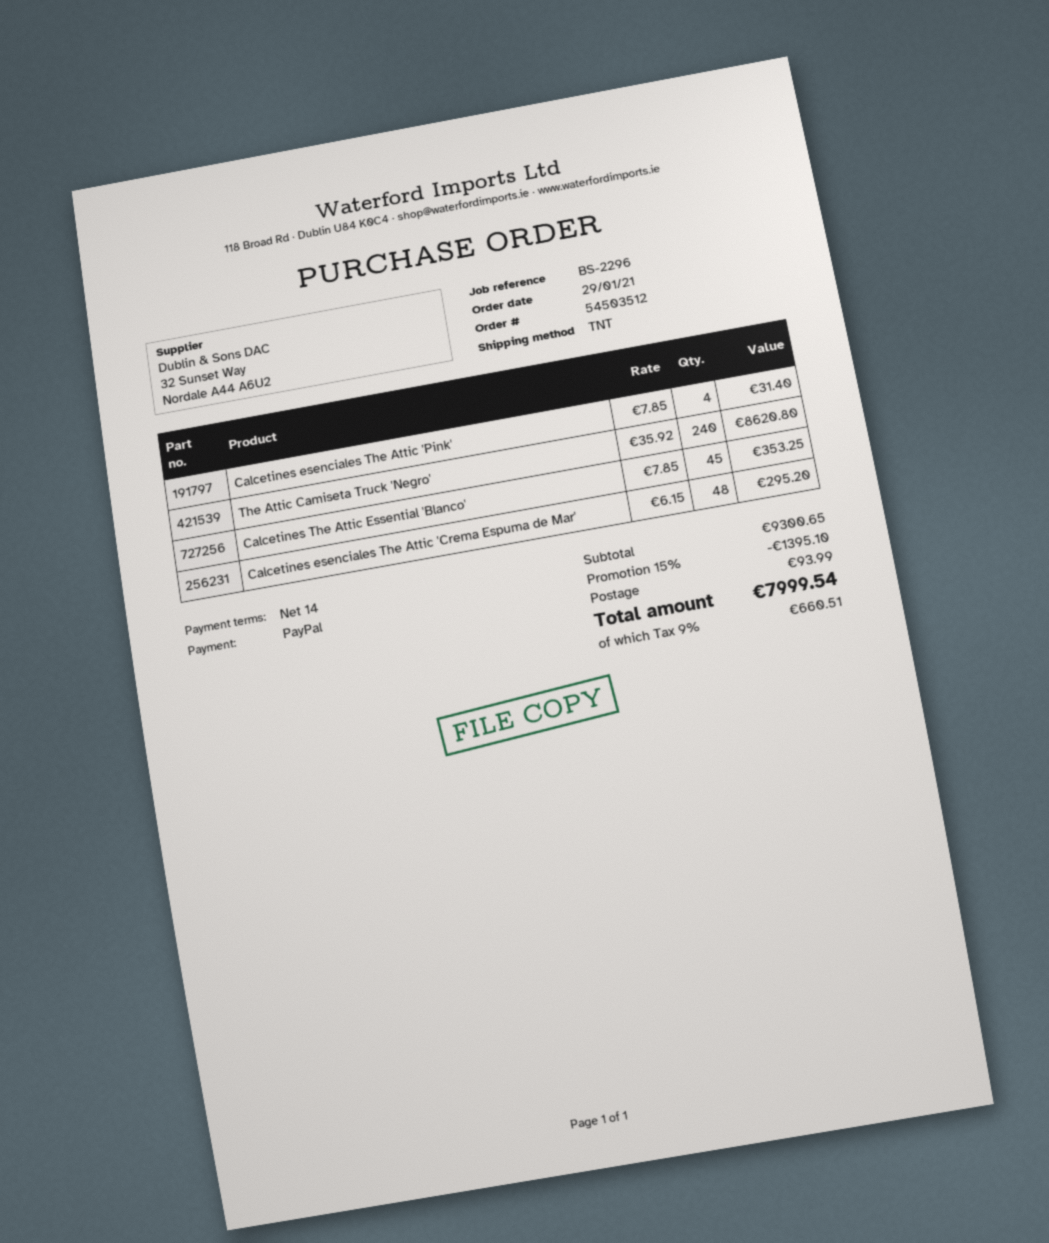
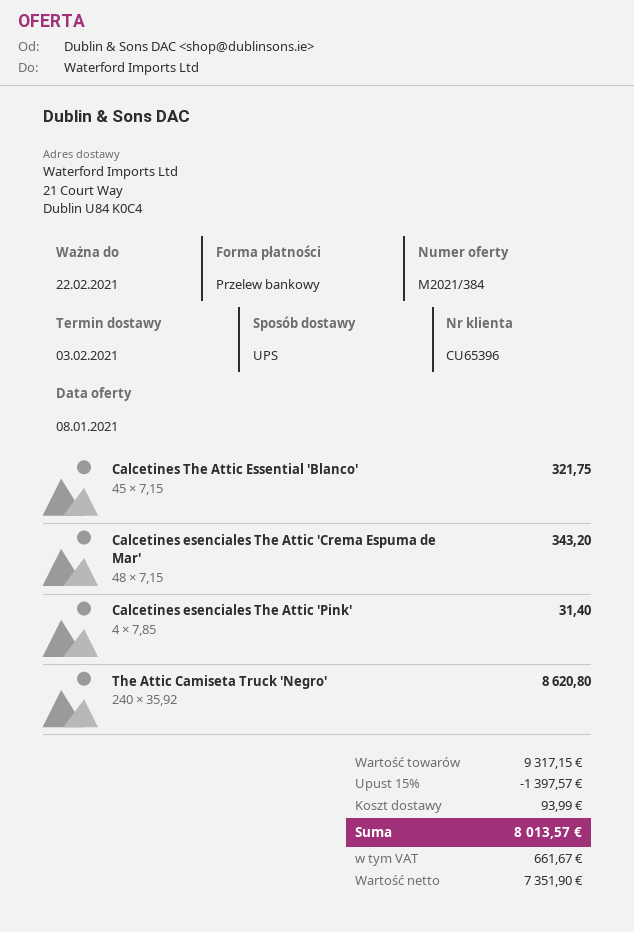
payment method: PayPal -> bank transfer
shipping method: TNT -> UPS
Calcetines The Attic Essential 'Blanco': 45 x 7.85 = 353.25 -> 45 x 7.15 = 321.75
Calcetines esenciales The Attic 'Crema Espuma de Mar': 48 x 6.15 = 295.20 -> 48 x 7.15 = 343.20
subtotal: 9300.65 -> 9317.15
discount: 15% = 1395.10 -> 15% = 1397.57
tax: 660.51 -> 661.67
total: 7999.54 -> 8013.57

